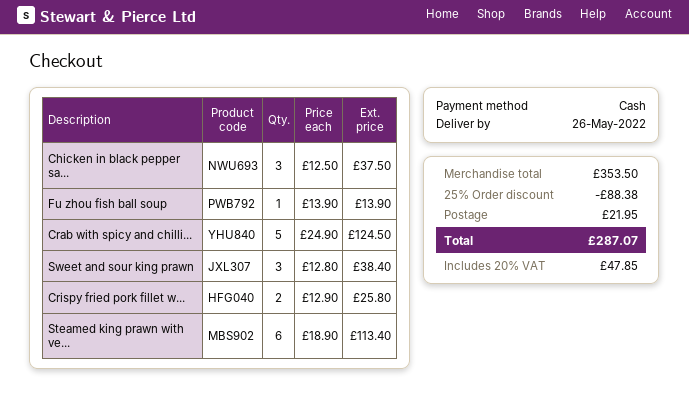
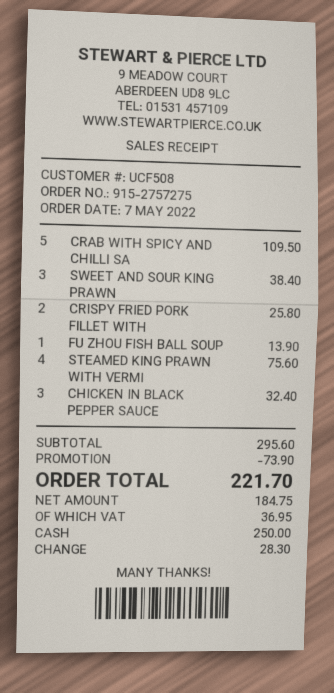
Chicken in black pepper sa...: 3 for 37.50 -> 3 for 32.40
Crab with spicy and chilli...: 5 for 124.50 -> 5 for 109.50
Steamed king prawn with ve...: 6 for 113.40 -> 4 for 75.60
subtotal: 353.50 -> 295.60
discount: 88.38 -> 73.90
shipping: 21.95 -> none
tax: 47.85 -> 36.95
total: 287.07 -> 221.70

